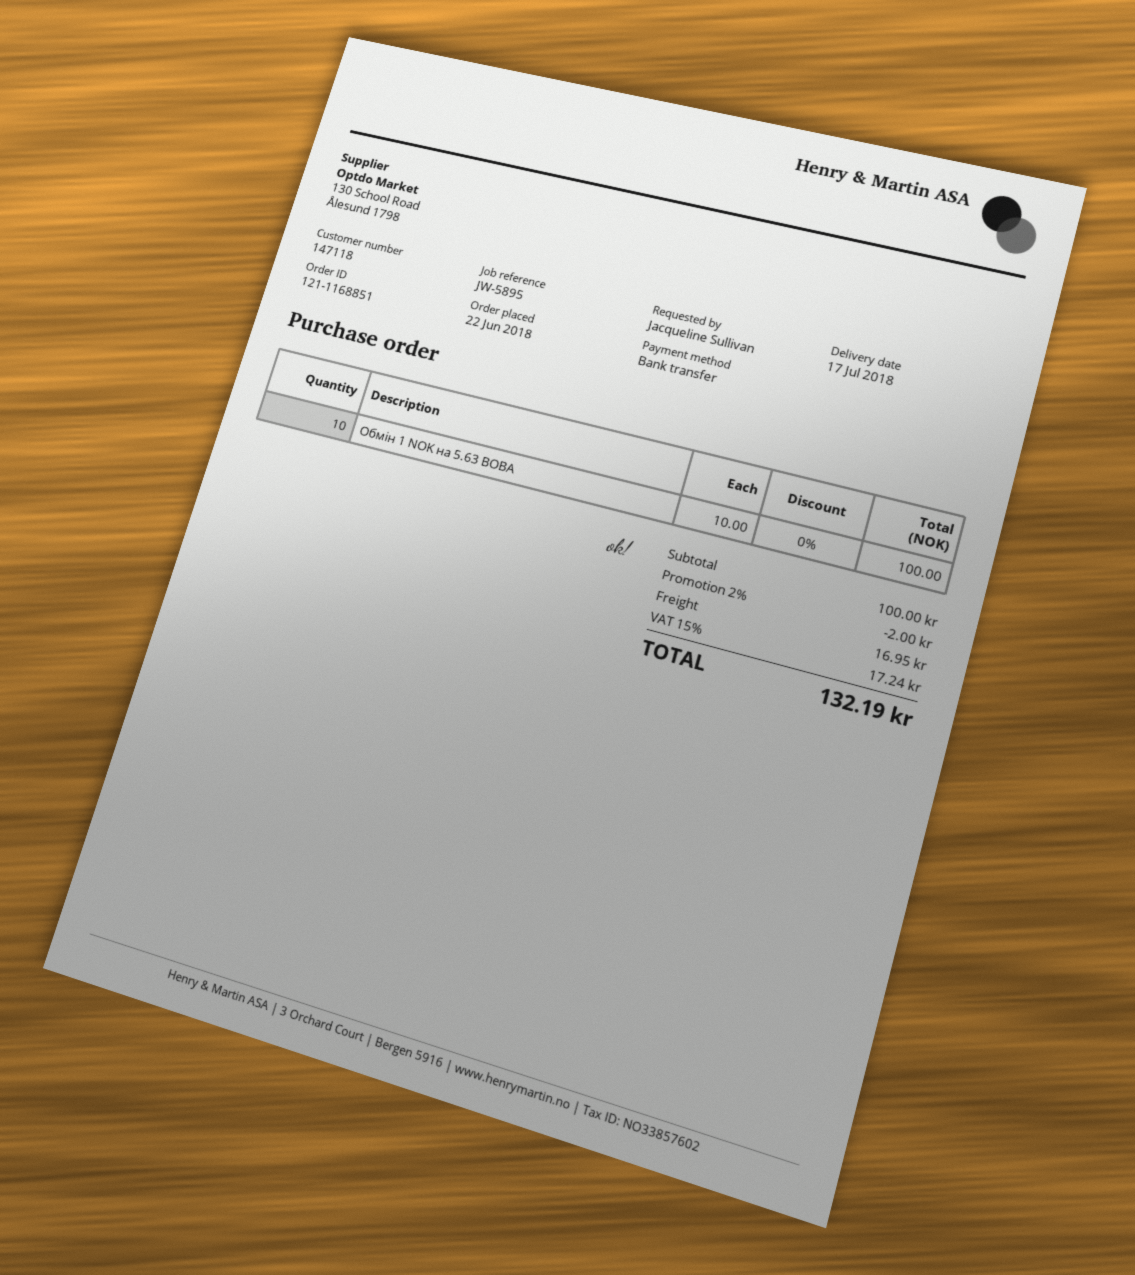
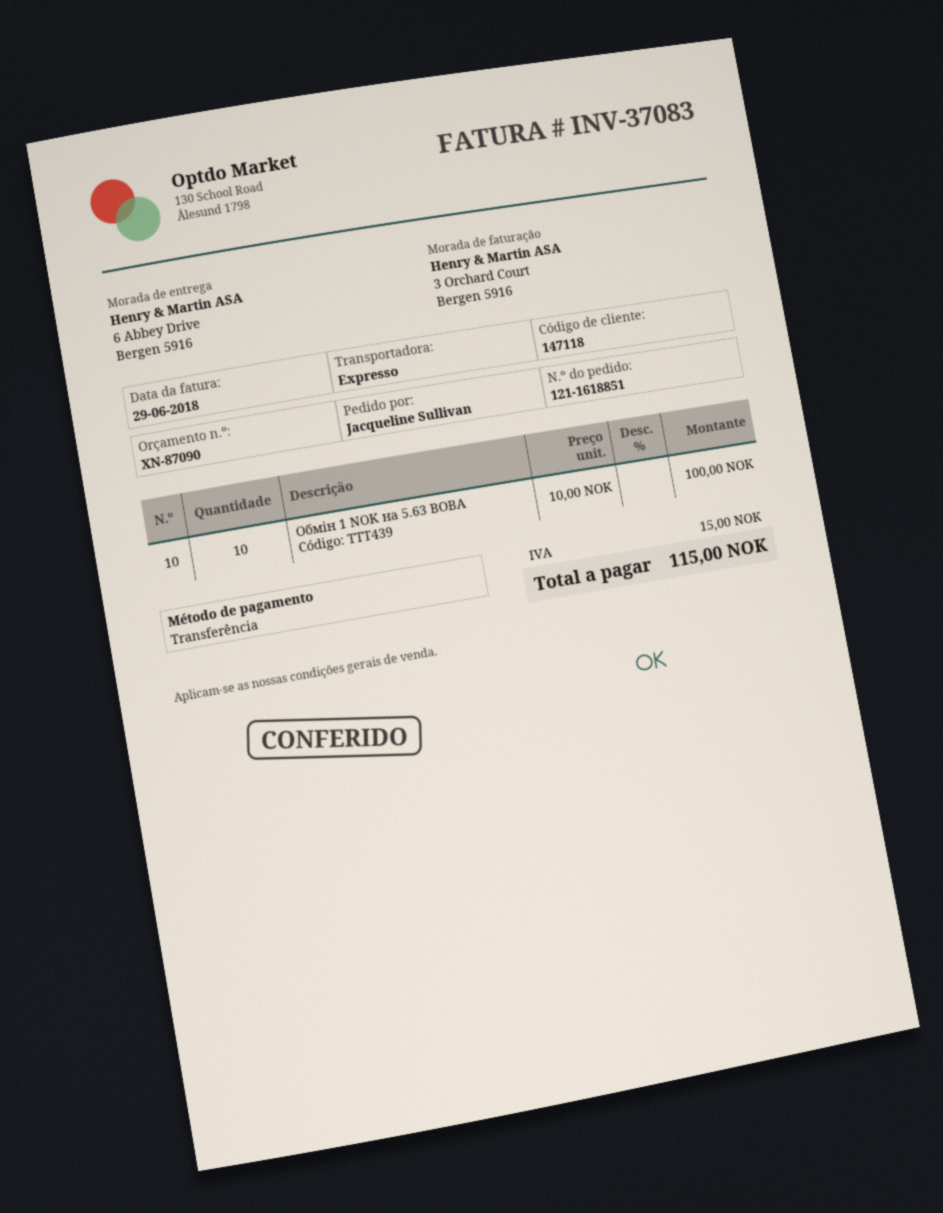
order number: 121-1168851 -> 121-1618851
discount: 2% = 2.00 -> none
shipping: 16.95 -> none
tax: 17.24 -> 15.00
total: 132.19 -> 115.00

